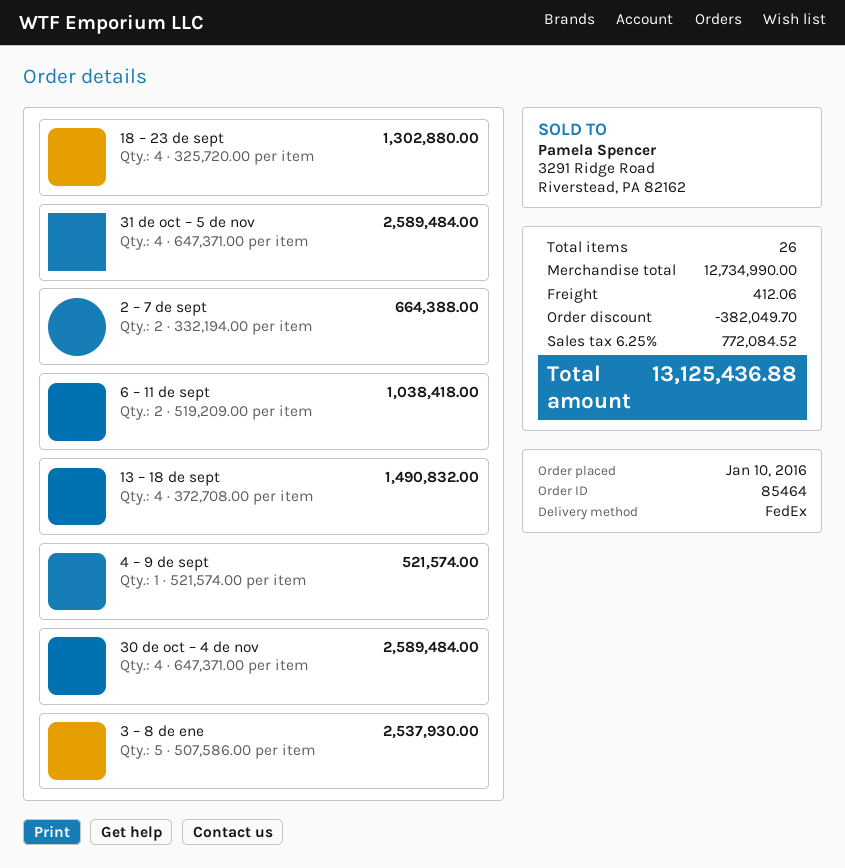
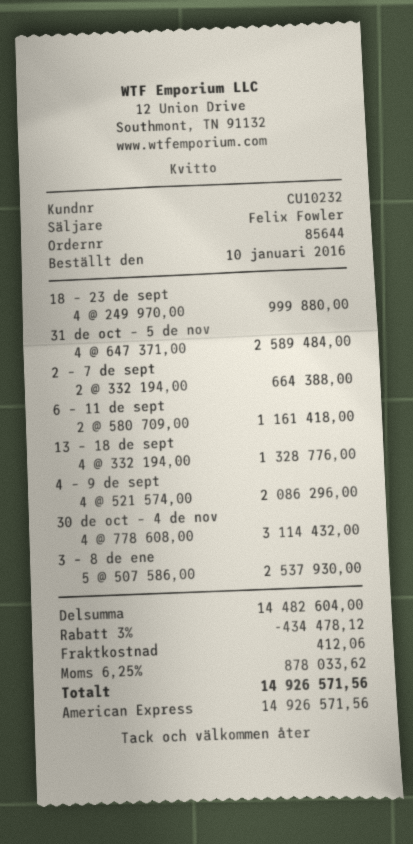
order number: 85464 -> 85644
18 – 23 de sept: 4 x 325720.00 = 1302880.00 -> 4 x 249970.00 = 999880.00
6 – 11 de sept: 2 x 519209.00 = 1038418.00 -> 2 x 580709.00 = 1161418.00
13 – 18 de sept: 4 x 372708.00 = 1490832.00 -> 4 x 332194.00 = 1328776.00
4 – 9 de sept: 1 x 521574.00 = 521574.00 -> 4 x 521574.00 = 2086296.00
30 de oct – 4 de nov: 4 x 647371.00 = 2589484.00 -> 4 x 778608.00 = 3114432.00
subtotal: 12734990.00 -> 14482604.00
discount: 382049.70 -> 434478.12
tax: 6.25% = 772084.52 -> 6.25% = 878033.62
total: 13125436.88 -> 14926571.56

